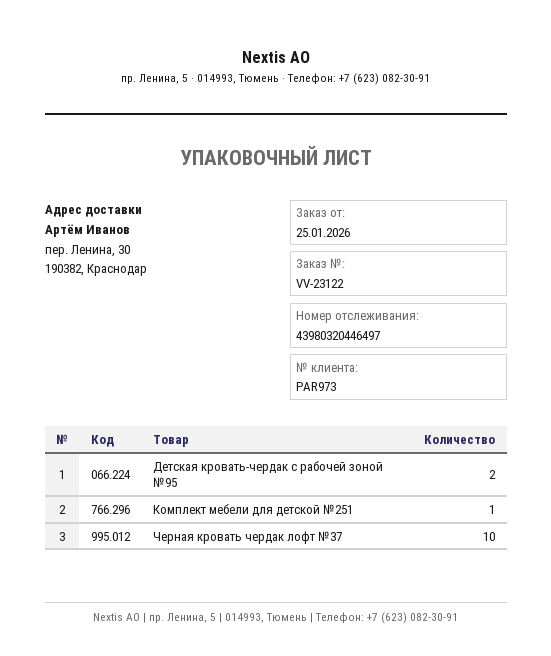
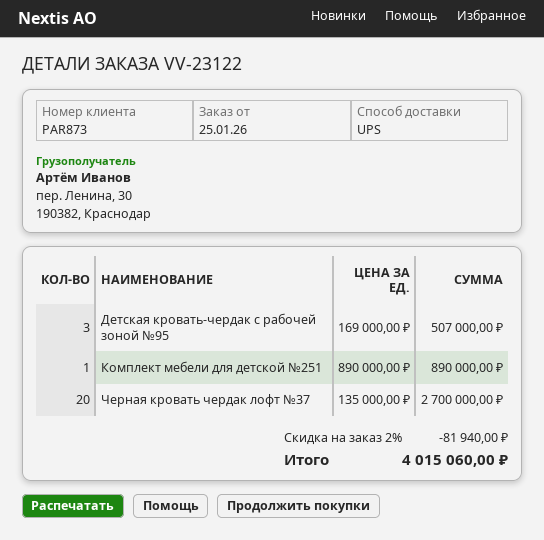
customer number: PAR973 -> PAR873
Детская кровать-чердак с рабочей зоной №95: 2 -> 3
Черная кровать чердак лофт №37: 10 -> 20

